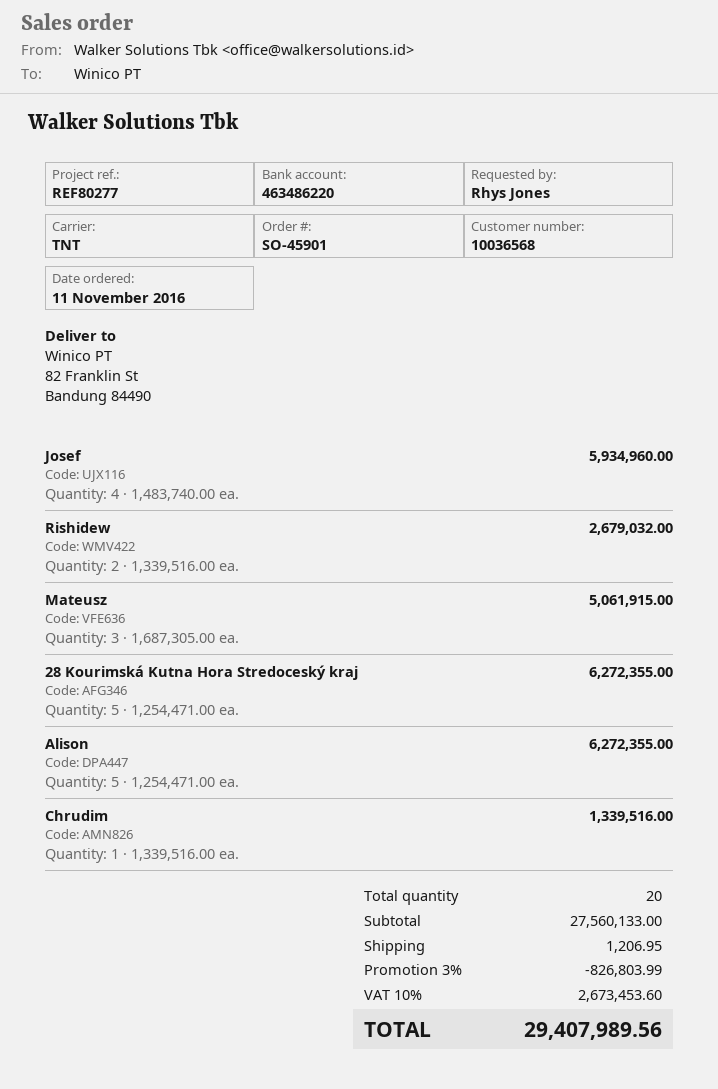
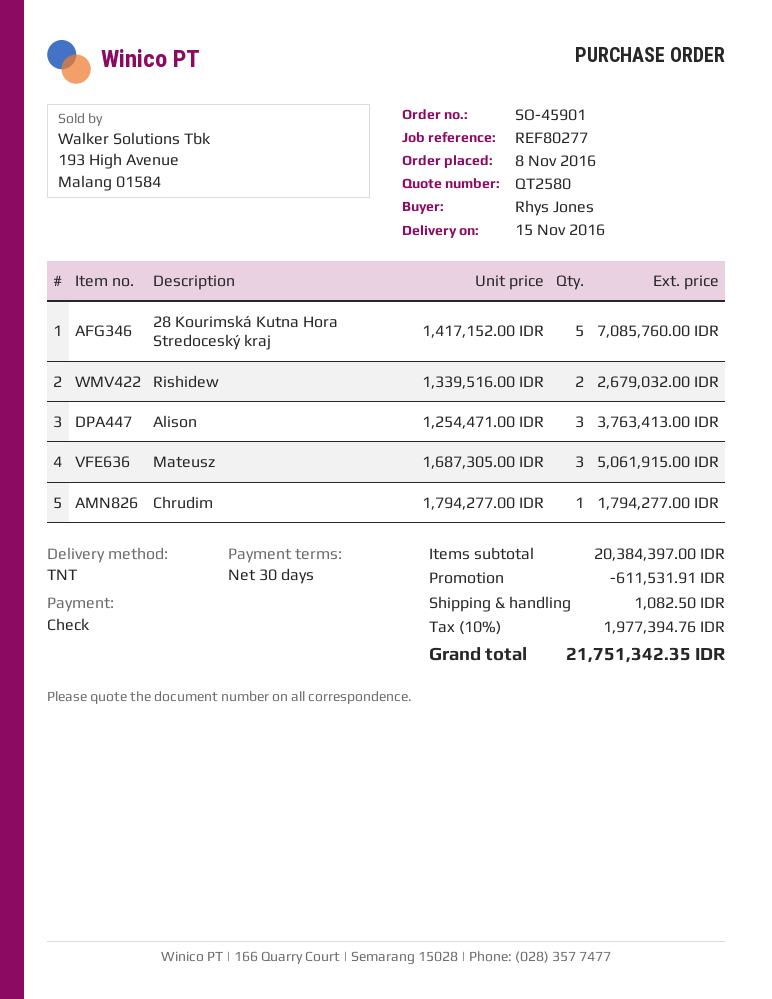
order date: 2016-11-11 -> 2016-11-08
Josef: 4 x 1483740.00 = 5934960.00 -> none
28 Kourimská Kutna Hora Stredoceský kraj: 5 x 1254471.00 = 6272355.00 -> 5 x 1417152.00 = 7085760.00
Alison: 5 x 1254471.00 = 6272355.00 -> 3 x 1254471.00 = 3763413.00
Chrudim: 1 x 1339516.00 = 1339516.00 -> 1 x 1794277.00 = 1794277.00
subtotal: 27560133.00 -> 20384397.00
discount: 826803.99 -> 611531.91
shipping: 1206.95 -> 1082.50
tax: 10% = 2673453.60 -> 10% = 1977394.76
total: 29407989.56 -> 21751342.35

